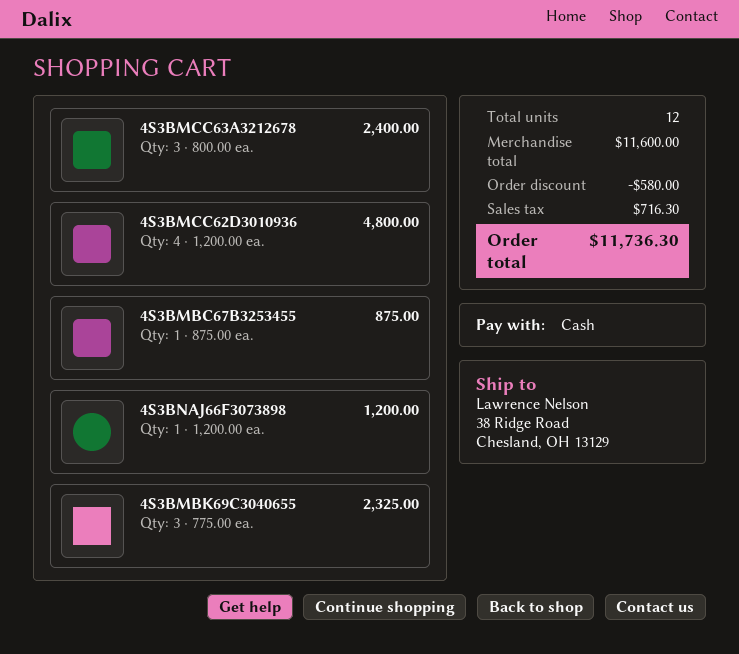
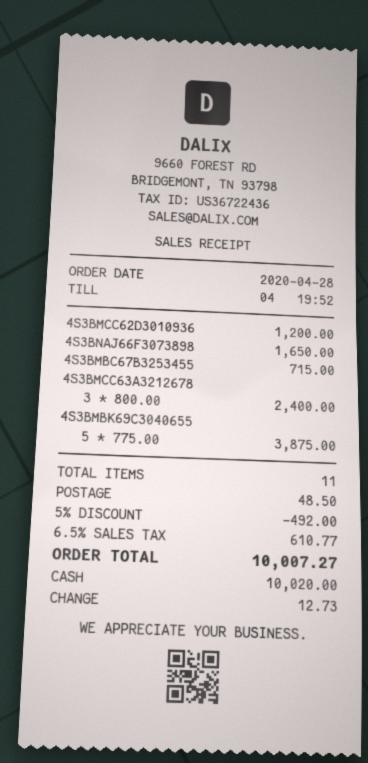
4S3BMCC62D3010936: 4 x 1200.00 = 4800.00 -> 1 x 1200.00 = 1200.00
4S3BMBC67B3253455: 1 x 875.00 = 875.00 -> 1 x 715.00 = 715.00
4S3BNAJ66F3073898: 1 x 1200.00 = 1200.00 -> 1 x 1650.00 = 1650.00
4S3BMBK69C3040655: 3 x 775.00 = 2325.00 -> 5 x 775.00 = 3875.00
total quantity: 12 -> 11
discount: 580.00 -> 492.00
shipping: none -> 48.50
tax: 716.30 -> 610.77
total: 11736.30 -> 10007.27

